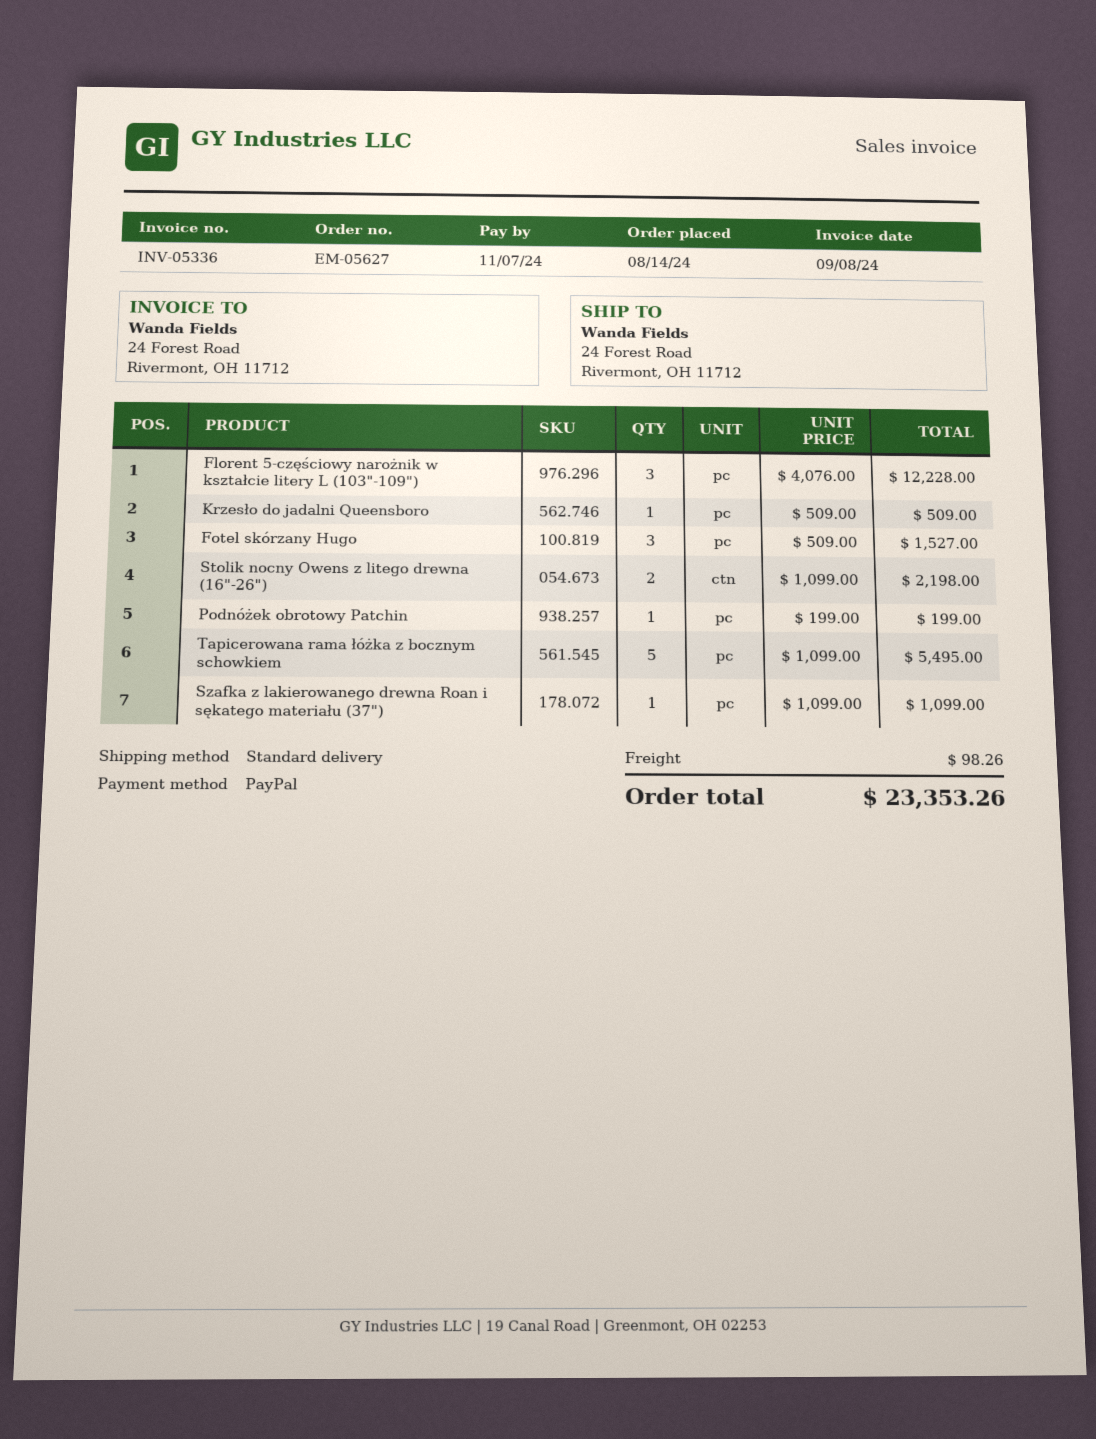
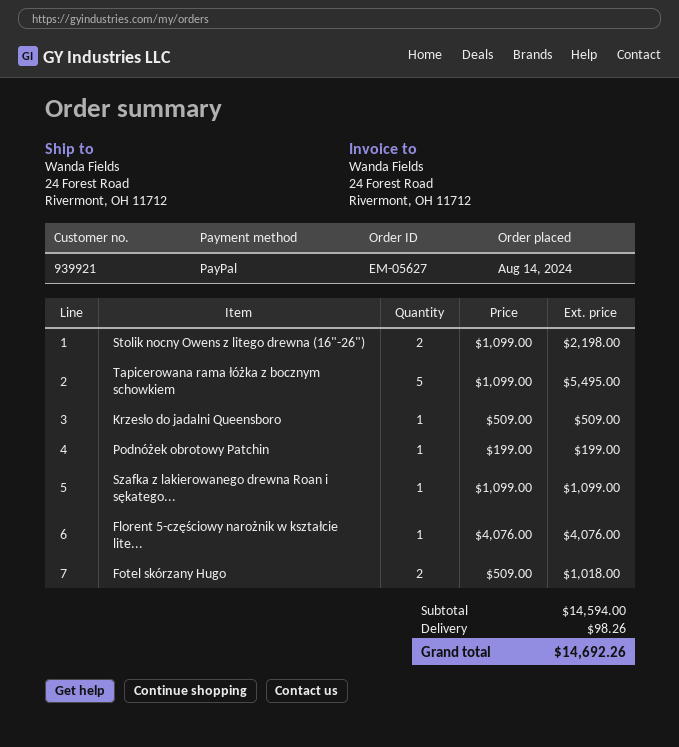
Florent 5-częściowy narożnik w kształcie litery L (103"-109"): 3 x 4076.00 = 12228.00 -> 1 x 4076.00 = 4076.00
Fotel skórzany Hugo: 3 x 509.00 = 1527.00 -> 2 x 509.00 = 1018.00
total: 23353.26 -> 14692.26

